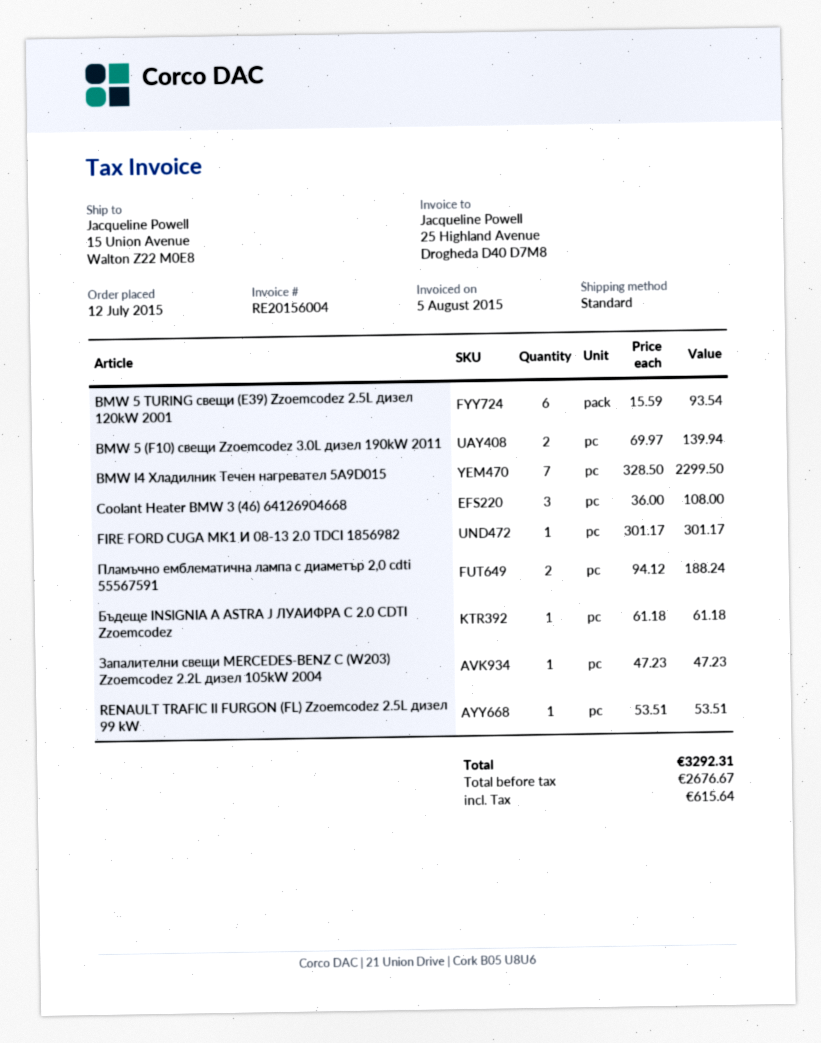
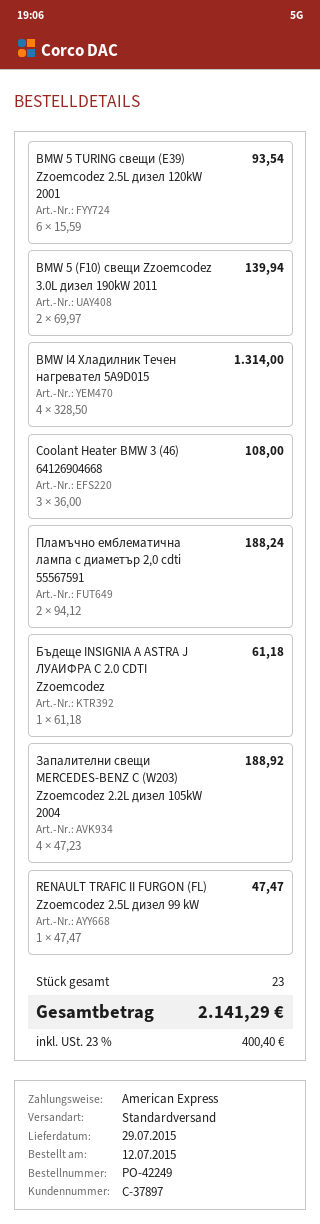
BMW I4 Хладилник Течен нагревател 5A9D015: 7 x 328.50 = 2299.50 -> 4 x 328.50 = 1314.00
FIRE FORD CUGA MK1 И 08-13 2.0 TDCI 1856982: 1 x 301.17 = 301.17 -> none
Запалителни свещи MERCEDES-BENZ C (W203) Zzoemcodez 2.2L дизел 105kW 2004: 1 x 47.23 = 47.23 -> 4 x 47.23 = 188.92
RENAULT TRAFIC II FURGON (FL) Zzoemcodez 2.5L дизел 99 kW: 1 x 53.51 = 53.51 -> 1 x 47.47 = 47.47
tax: 615.64 -> 400.40
total: 3292.31 -> 2141.29

